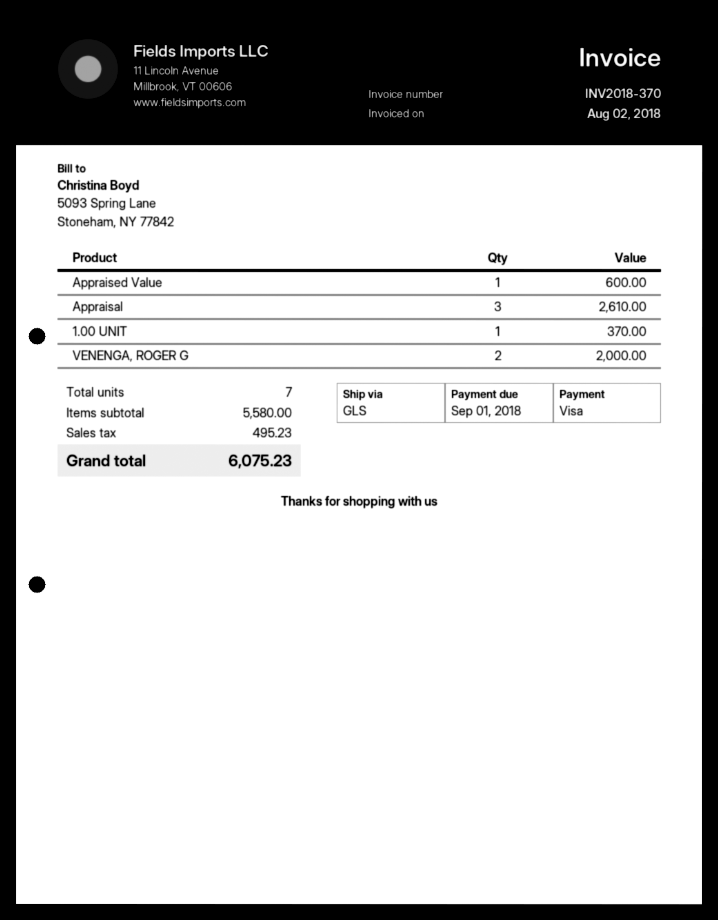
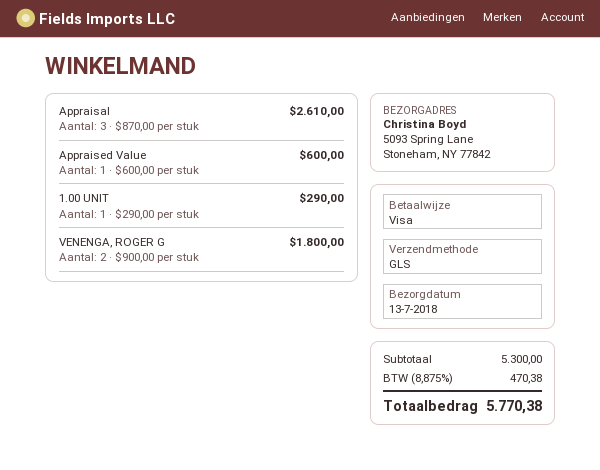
1.00 UNIT: 1 for 370.00 -> 1 for 290.00
VENENGA, ROGER G: 2 for 2000.00 -> 2 for 1800.00
subtotal: 5580.00 -> 5300.00
tax: 495.23 -> 470.38
total: 6075.23 -> 5770.38

